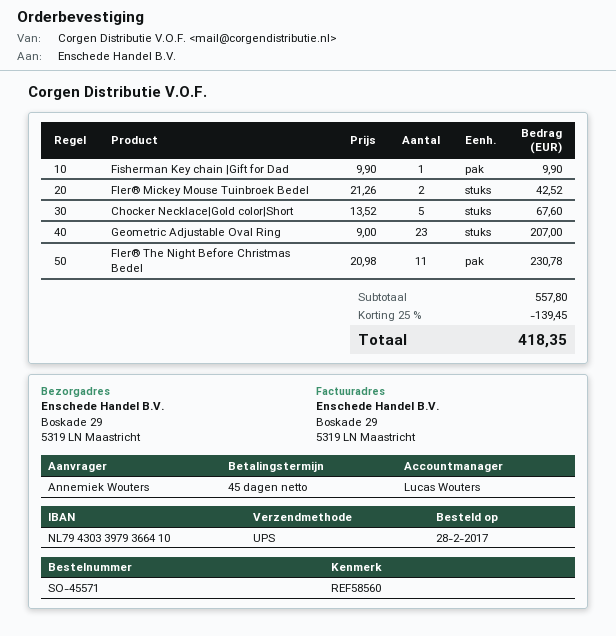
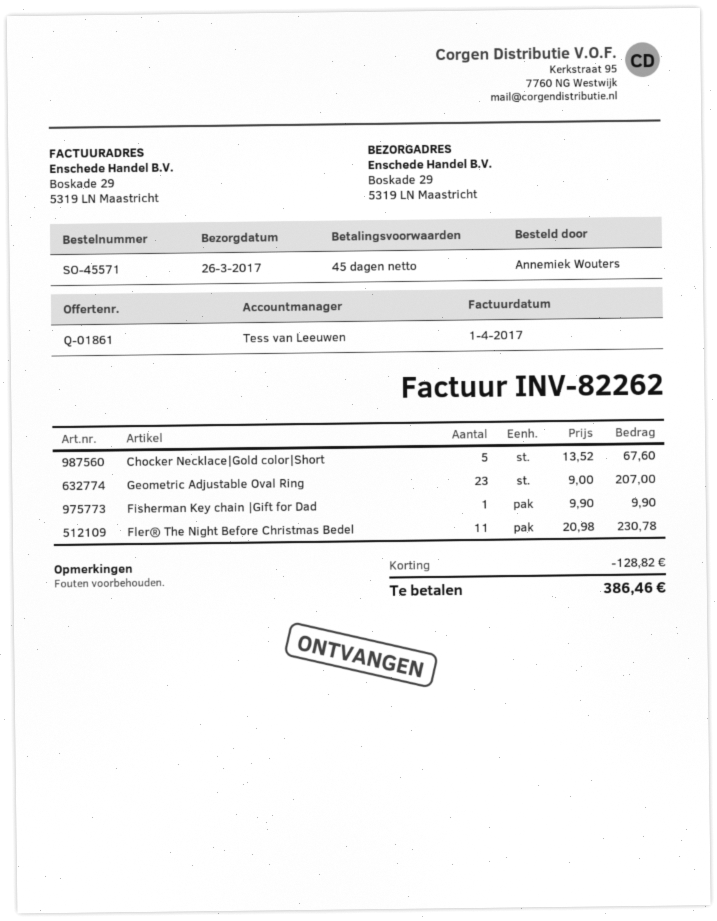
sales rep: Lucas Wouters -> Tess van Leeuwen
Fler® Mickey Mouse Tuinbroek Bedel: 2 x 21.26 = 42.52 -> none
discount: 139.45 -> 128.82
total: 418.35 -> 386.46

